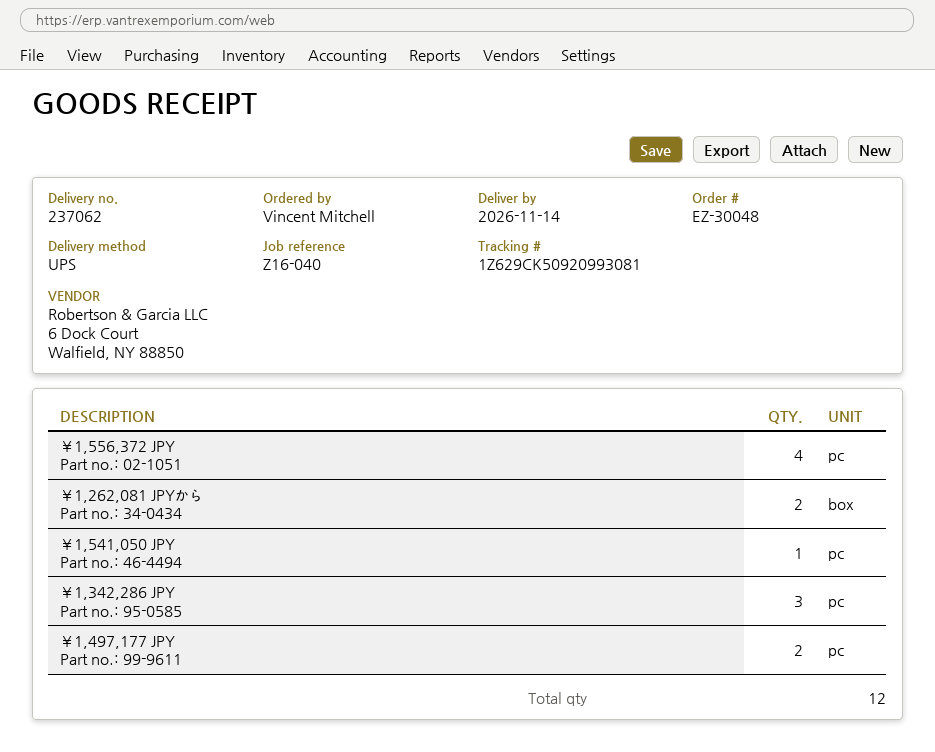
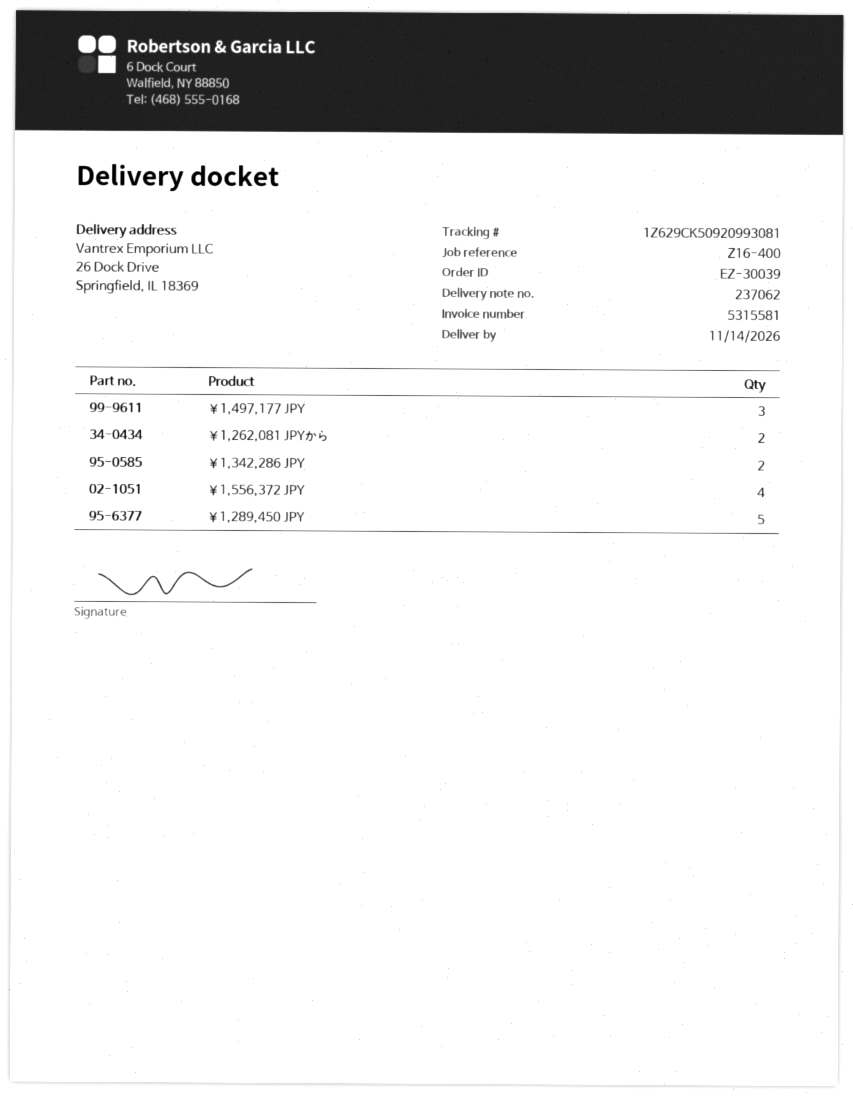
order number: EZ-30048 -> EZ-30039
reference: Z16-040 -> Z16-400
¥1,541,050 JPY: 1 -> none
¥1,342,286 JPY: 3 -> 2
¥1,497,177 JPY: 2 -> 3
¥1,289,450 JPY: none -> 5

